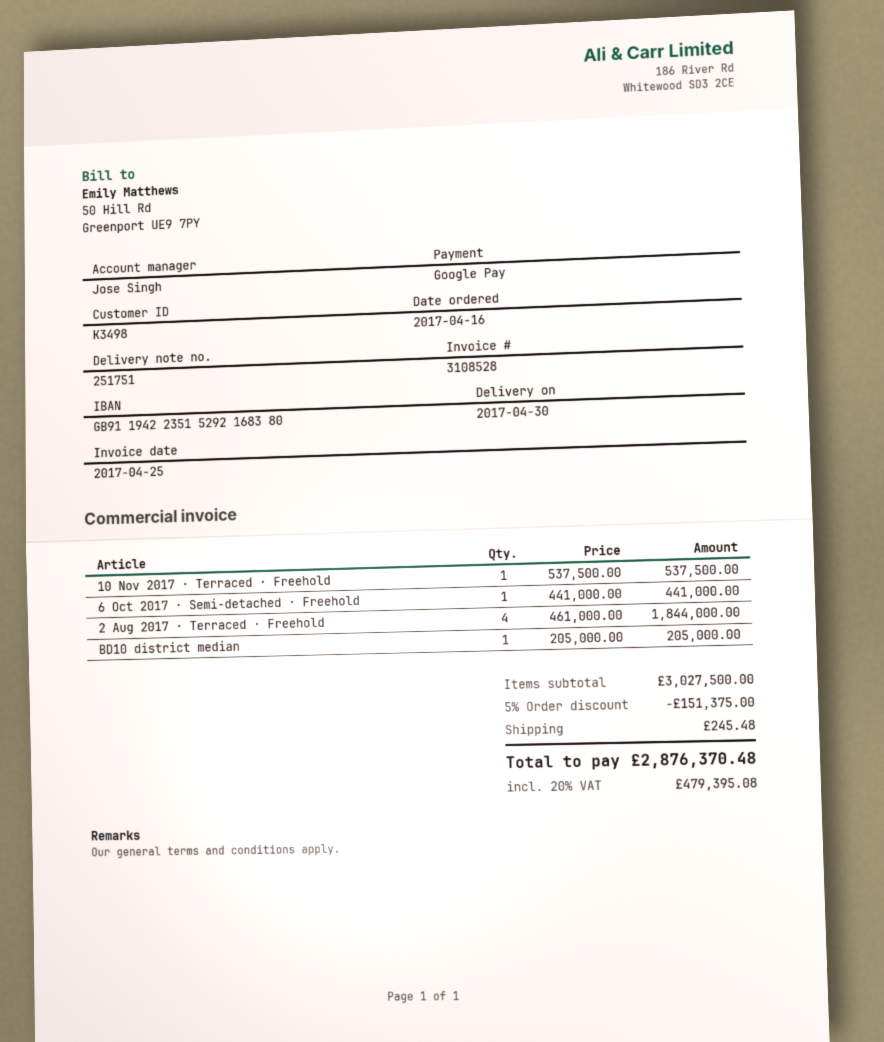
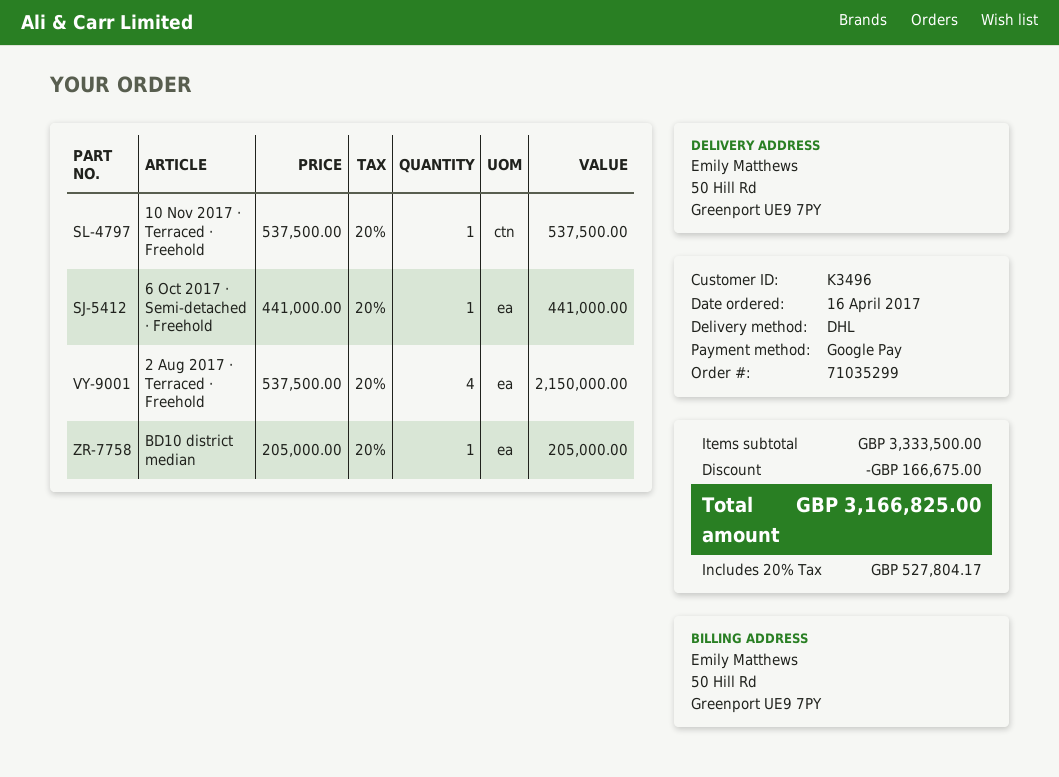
customer number: K3498 -> K3496
2 Aug 2017 · Terraced · Freehold: 4 x 461000.00 = 1844000.00 -> 4 x 537500.00 = 2150000.00
subtotal: 3027500.00 -> 3333500.00
discount: 151375.00 -> 166675.00
shipping: 245.48 -> none
tax: 20% = 479395.08 -> 20% = 527804.17
total: 2876370.48 -> 3166825.00

